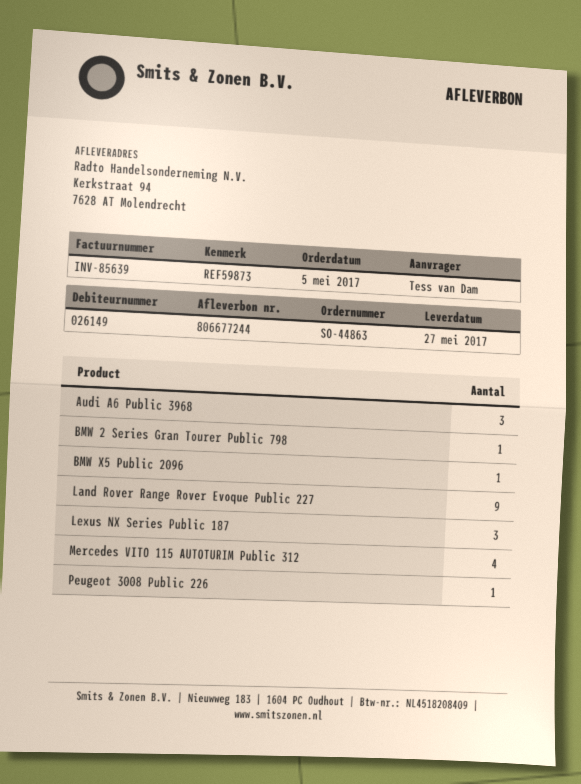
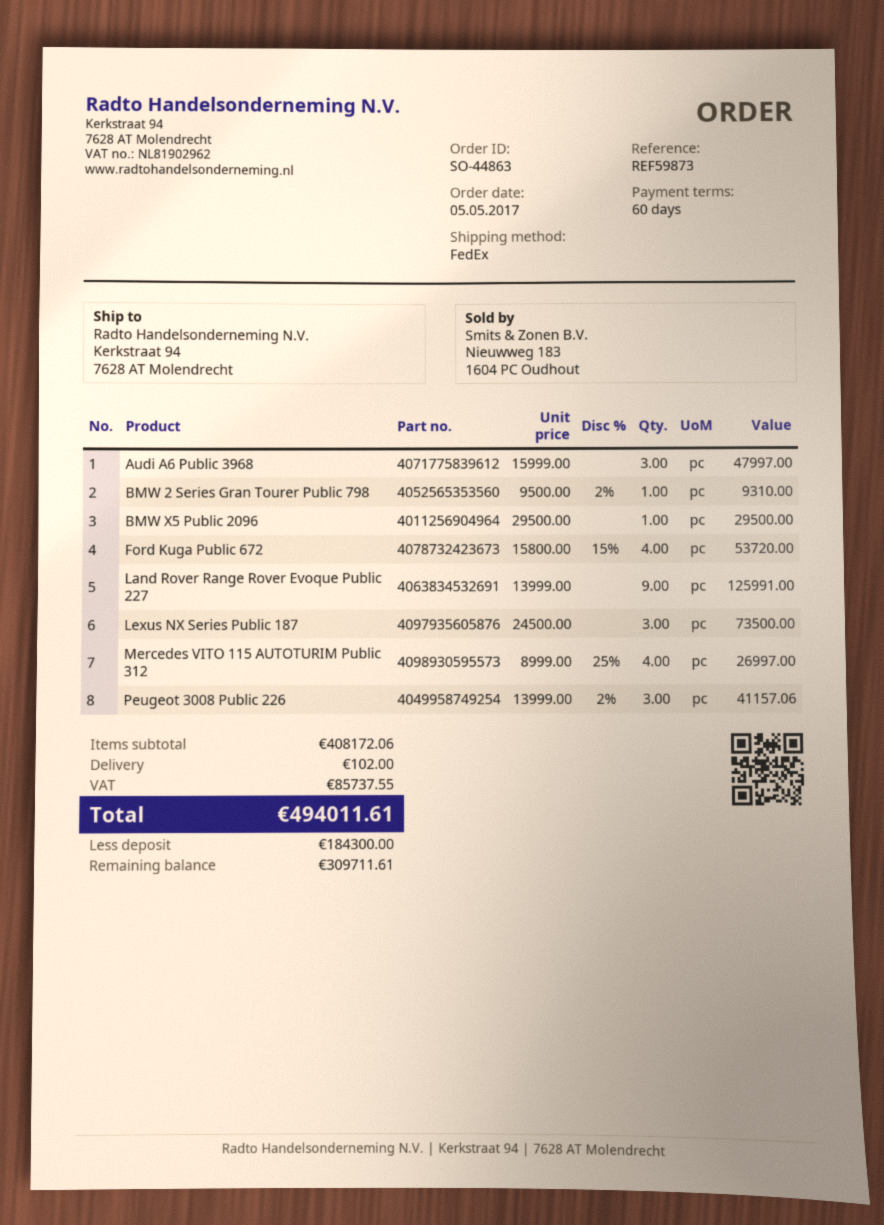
Peugeot 3008 Public 226: 1 -> 3
Ford Kuga Public 672: none -> 4

